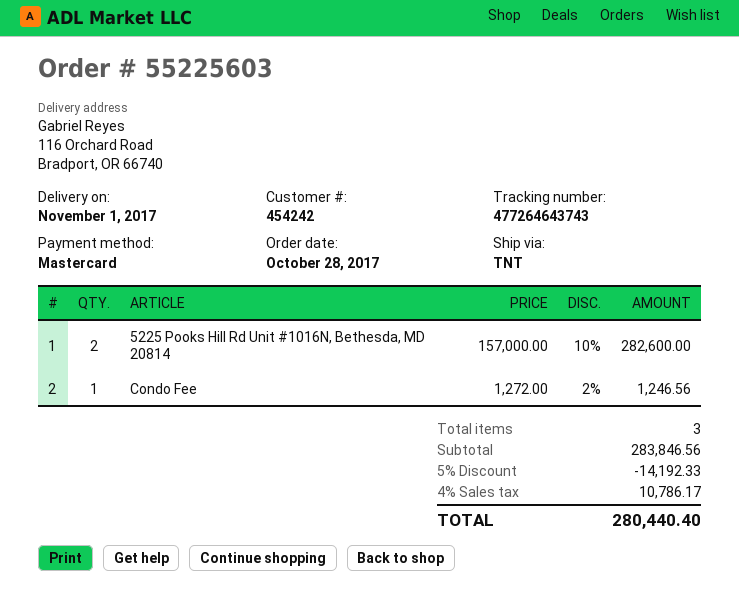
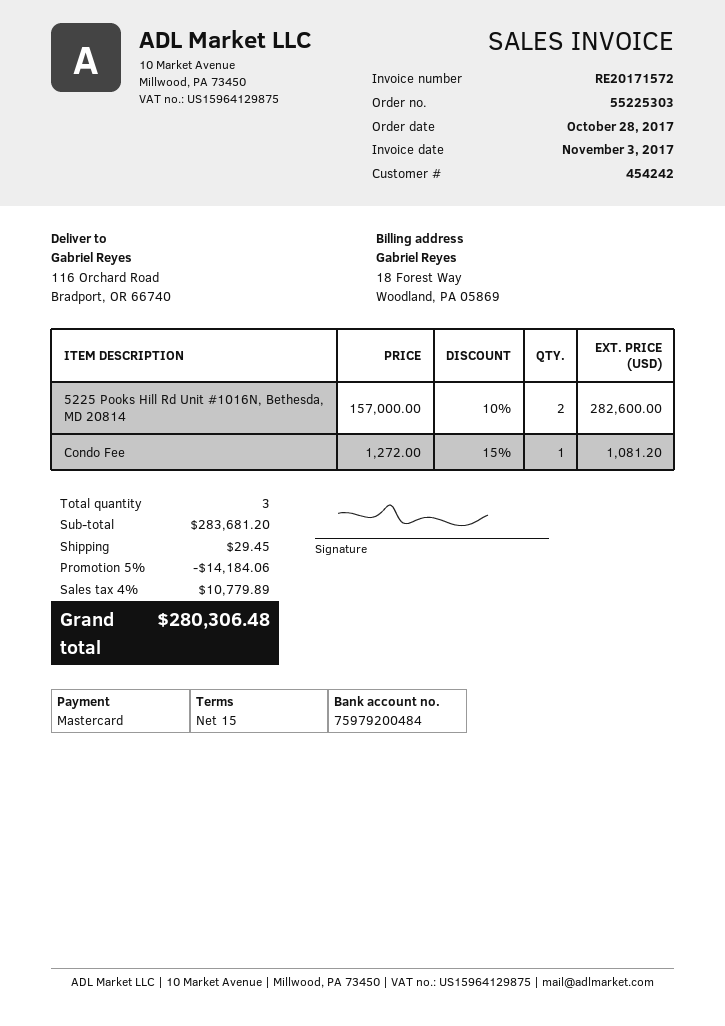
order number: 55225603 -> 55225303
Condo Fee: 1 x 1272.00 - 2% = 1246.56 -> 1 x 1272.00 - 15% = 1081.20
subtotal: 283846.56 -> 283681.20
discount: 5% = 14192.33 -> 5% = 14184.06
shipping: none -> 29.45
tax: 4% = 10786.17 -> 4% = 10779.89
total: 280440.40 -> 280306.48

